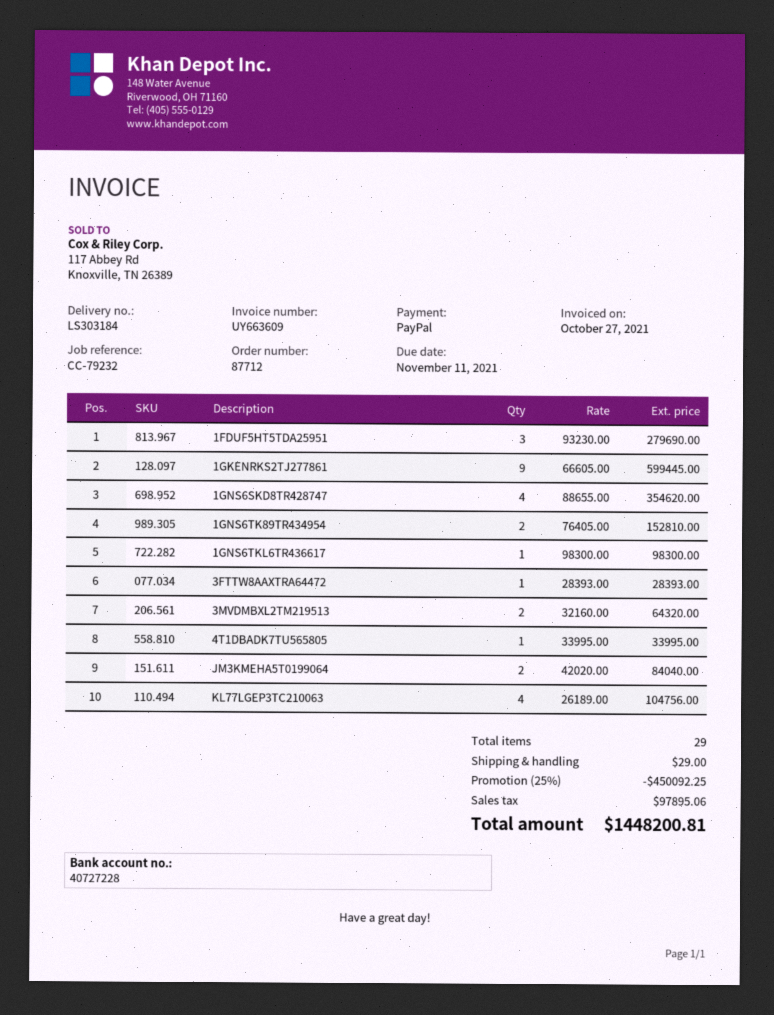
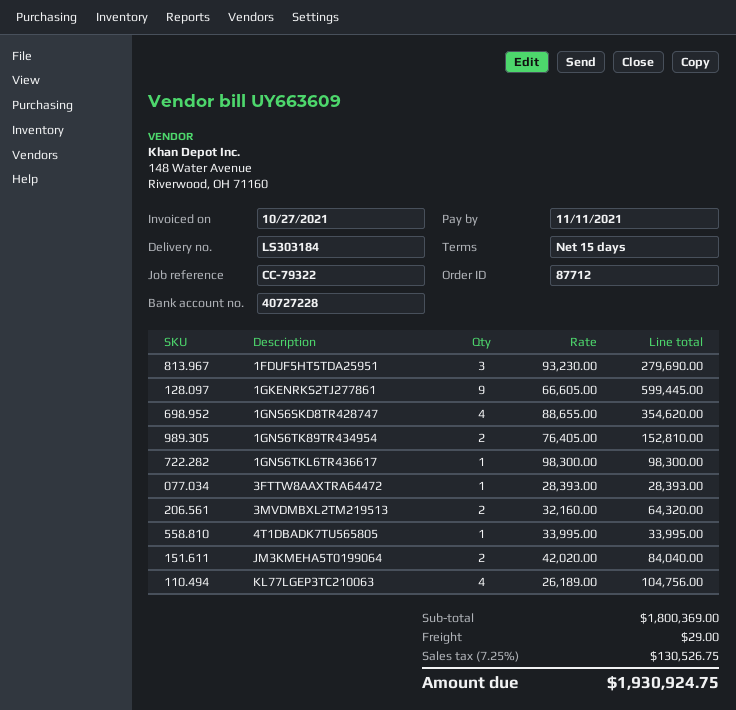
reference: CC-79232 -> CC-79322
discount: 25% = 450092.25 -> none
tax: 97895.06 -> 130526.75
total: 1448200.81 -> 1930924.75

